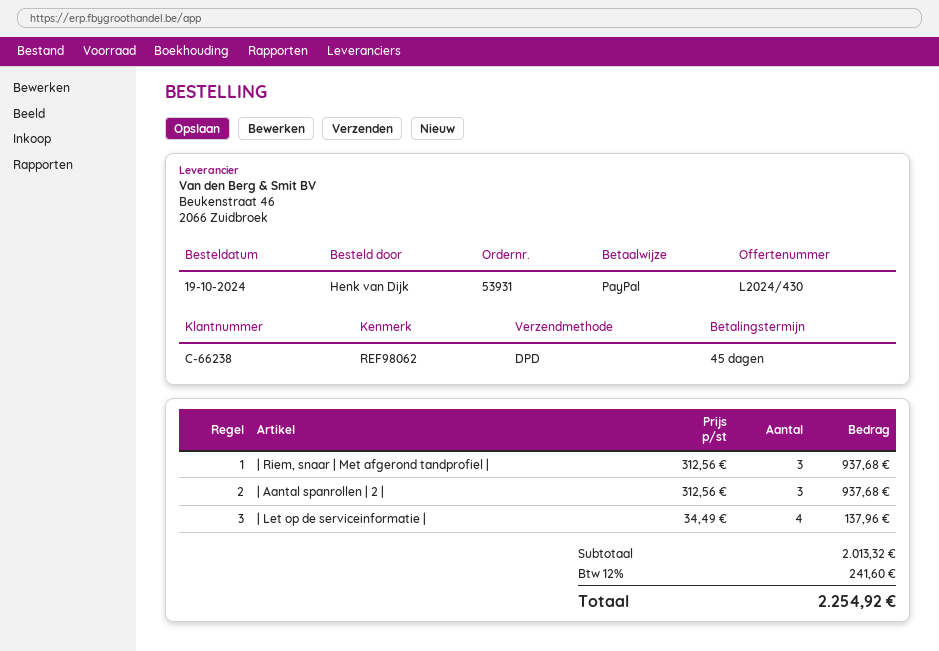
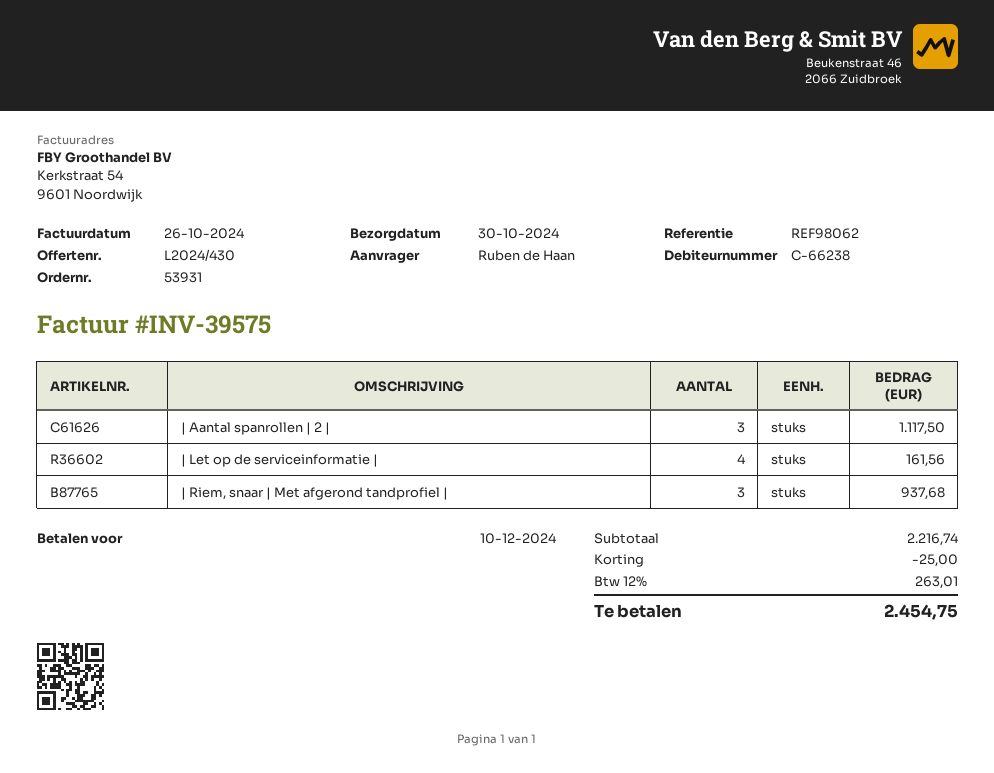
ordered by: Henk van Dijk -> Ruben de Haan
| Aantal spanrollen | 2 |: 3 for 937.68 -> 3 for 1117.50
| Let op de serviceinformatie |: 4 for 137.96 -> 4 for 161.56
subtotal: 2013.32 -> 2216.74
discount: none -> 25.00
tax: 12% = 241.60 -> 12% = 263.01
total: 2254.92 -> 2454.75

